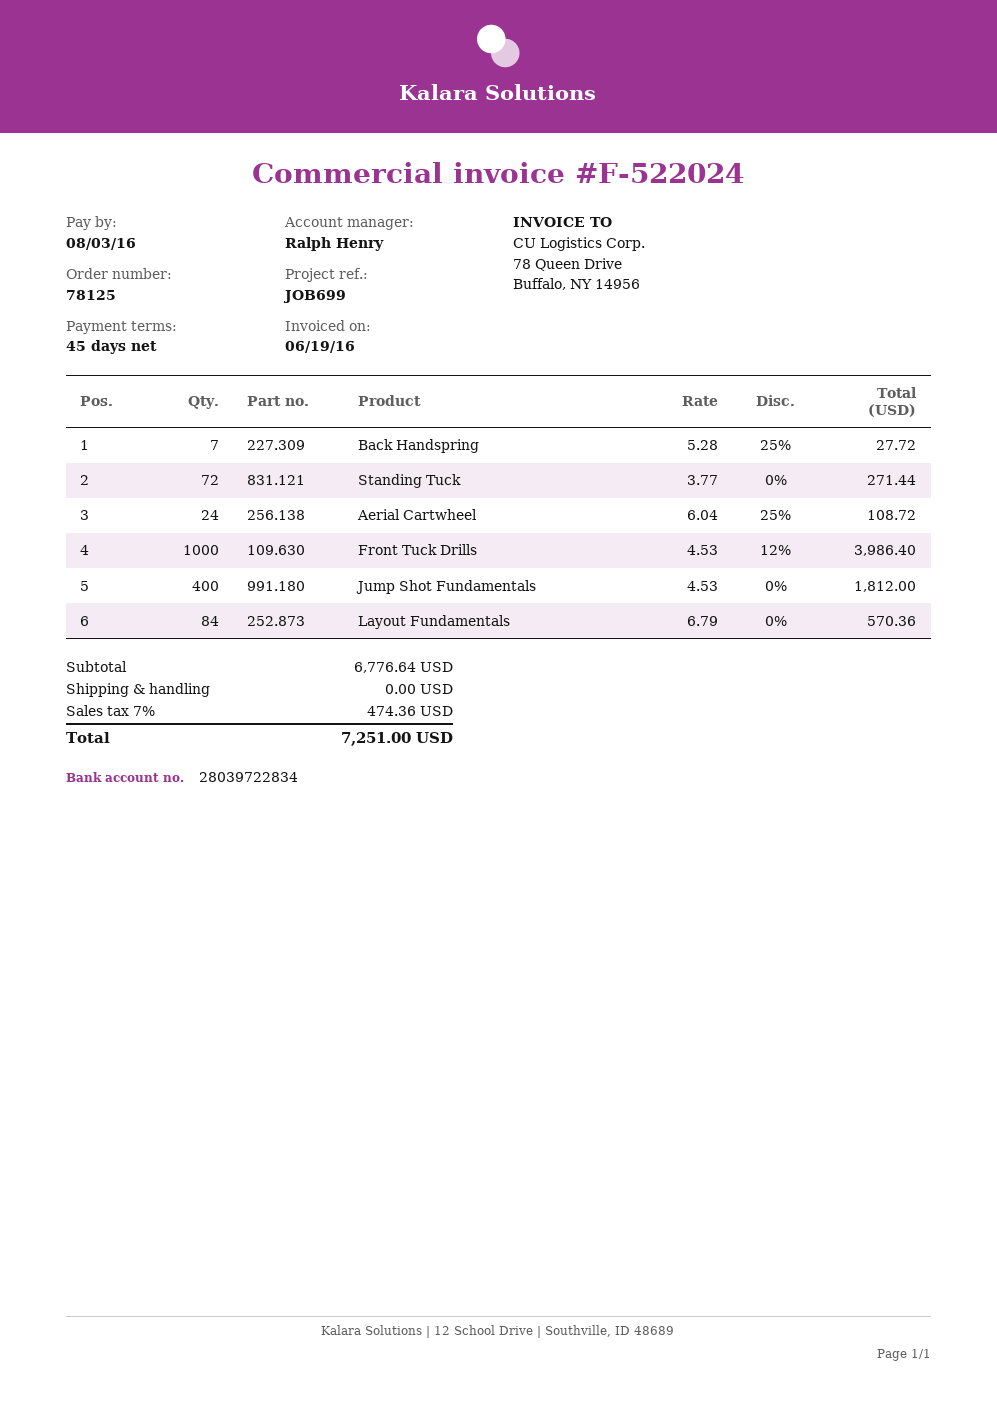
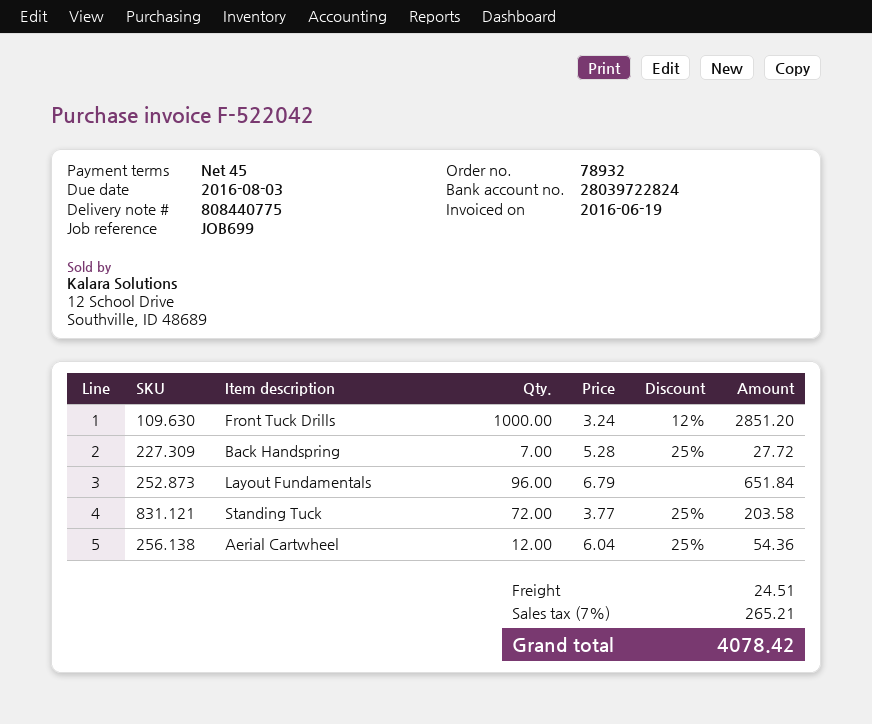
order number: 78125 -> 78932
invoice number: F-522024 -> F-522042
bank account: 28039722834 -> 28039722824
Standing Tuck: 72 x 3.77 = 271.44 -> 72 x 3.77 - 25% = 203.58
Aerial Cartwheel: 24 x 6.04 - 25% = 108.72 -> 12 x 6.04 - 25% = 54.36
Front Tuck Drills: 1000 x 4.53 - 12% = 3986.40 -> 1000 x 3.24 - 12% = 2851.20
Jump Shot Fundamentals: 400 x 4.53 = 1812.00 -> none
Layout Fundamentals: 84 x 6.79 = 570.36 -> 96 x 6.79 = 651.84
shipping: 0.00 -> 24.51
tax: 7% = 474.36 -> 7% = 265.21
total: 7251.00 -> 4078.42

